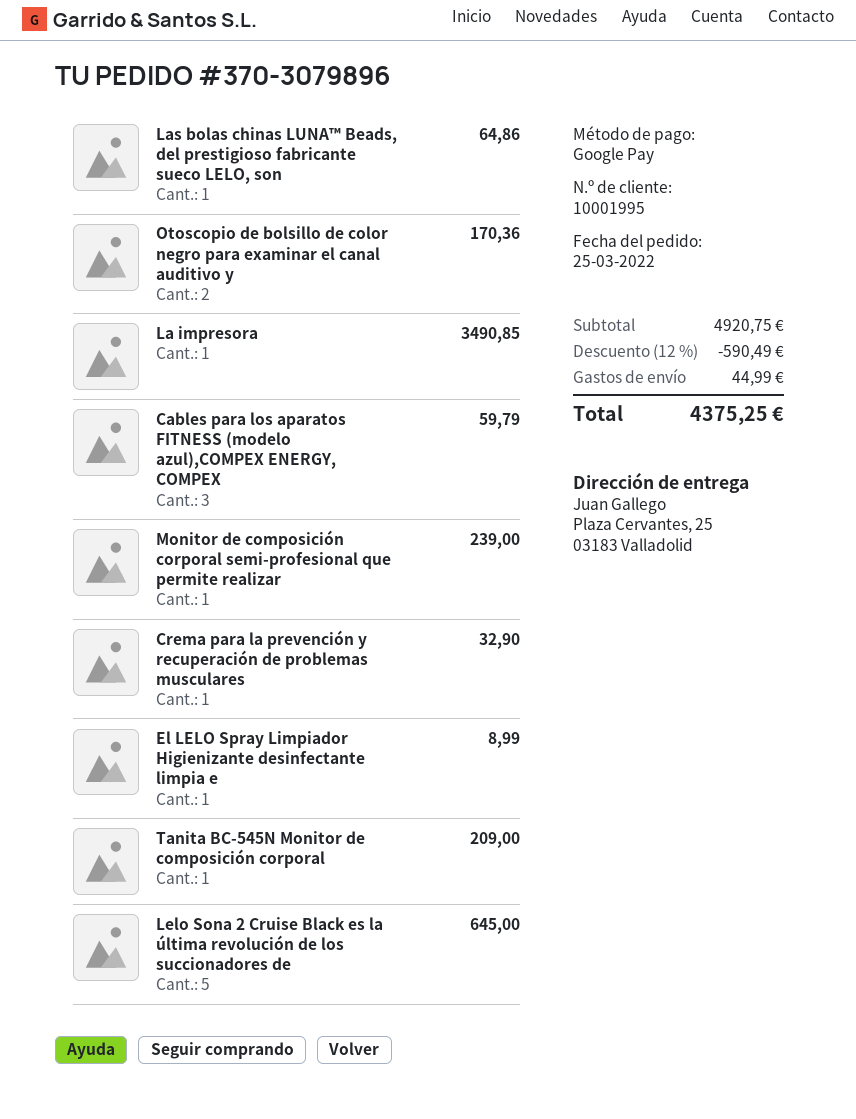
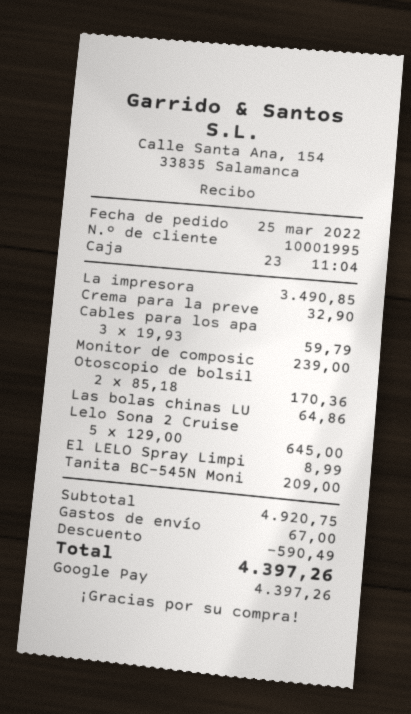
shipping: 44.99 -> 67.00
total: 4375.25 -> 4397.26

